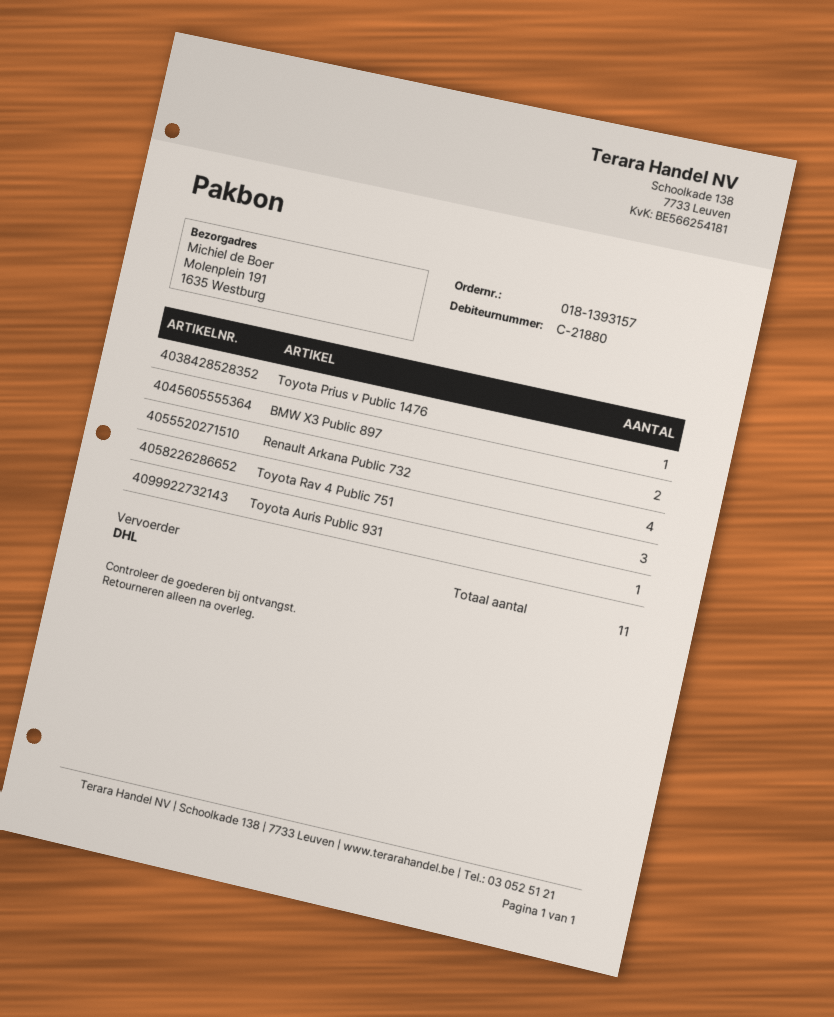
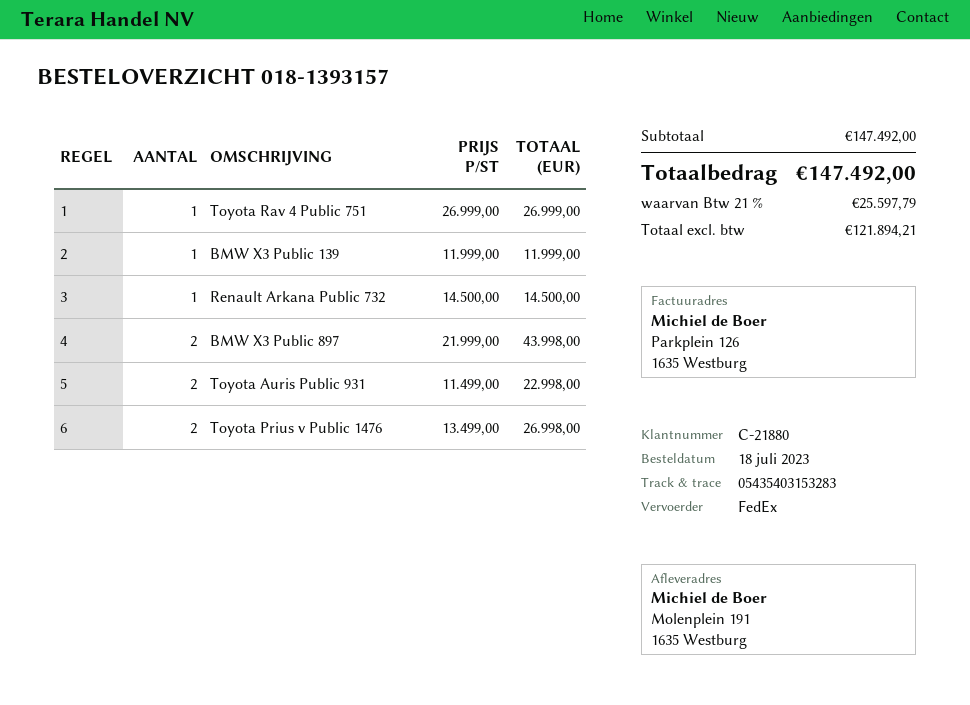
shipping method: DHL -> FedEx
Toyota Prius v Public 1476: 1 -> 2
Renault Arkana Public 732: 4 -> 1
Toyota Rav 4 Public 751: 3 -> 1
Toyota Auris Public 931: 1 -> 2
BMW X3 Public 139: none -> 1

